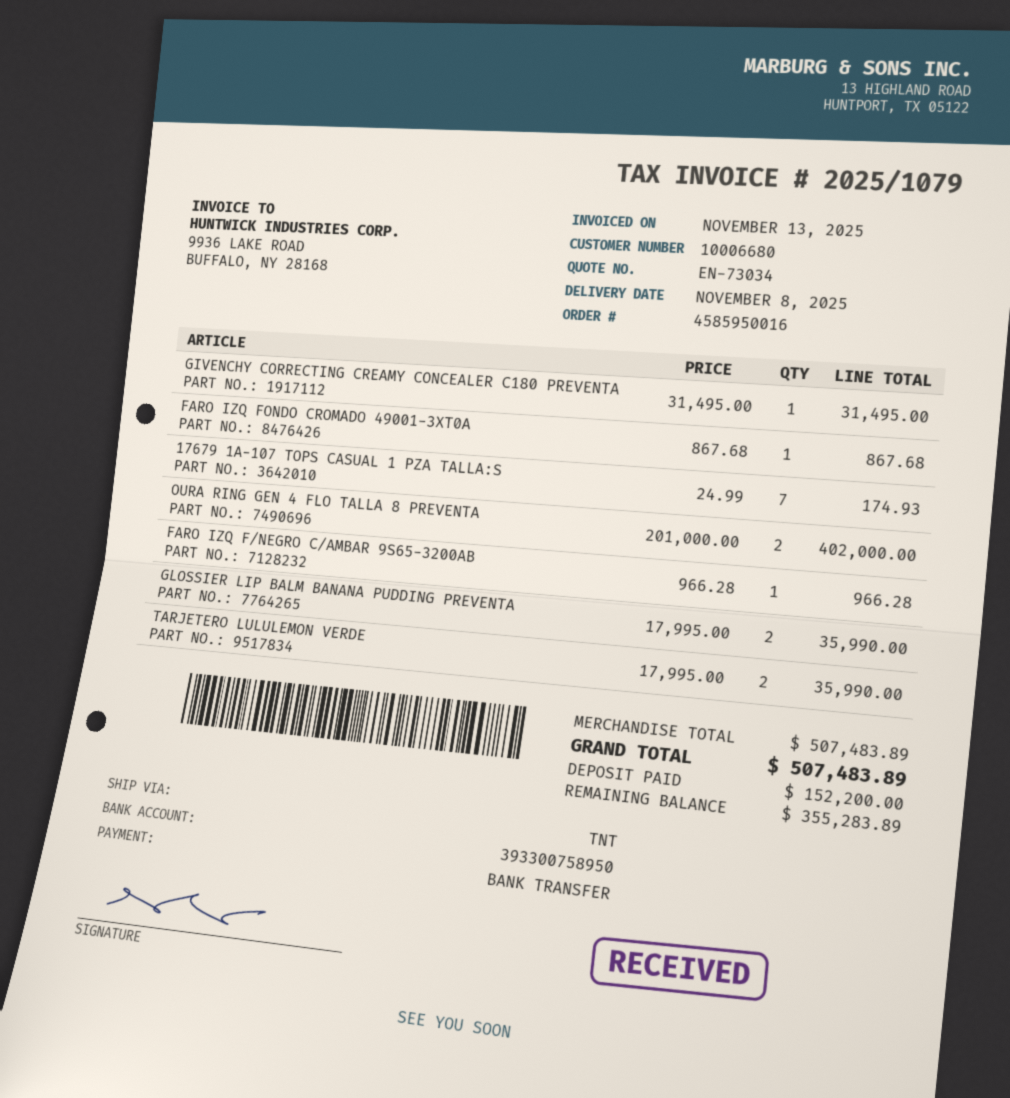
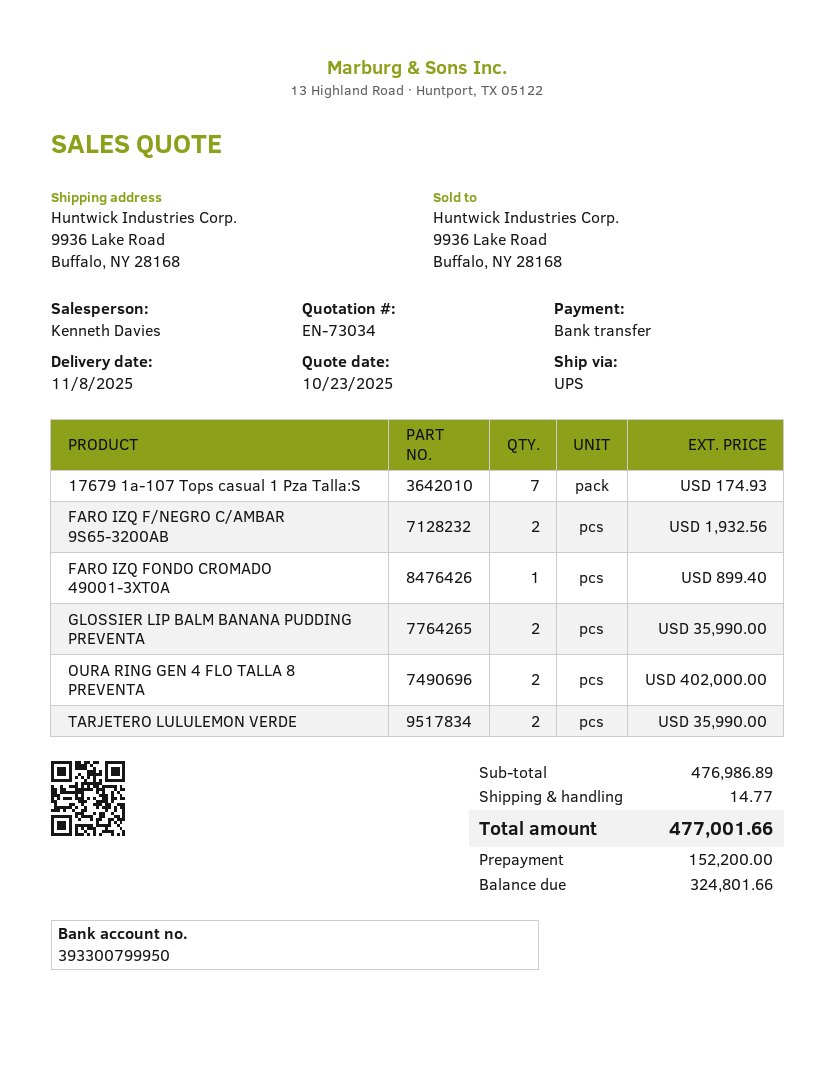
bank account: 393300758950 -> 393300799950
shipping method: TNT -> UPS
GIVENCHY CORRECTING CREAMY CONCEALER C180 PREVENTA: 1 for 31495.00 -> none
FARO IZQ FONDO CROMADO 49001-3XT0A: 1 for 867.68 -> 1 for 899.40
FARO IZQ F/NEGRO C/AMBAR 9S65-3200AB: 1 for 966.28 -> 2 for 1932.56
subtotal: 507483.89 -> 476986.89
shipping: none -> 14.77
total: 507483.89 -> 477001.66
balance: 355283.89 -> 324801.66

